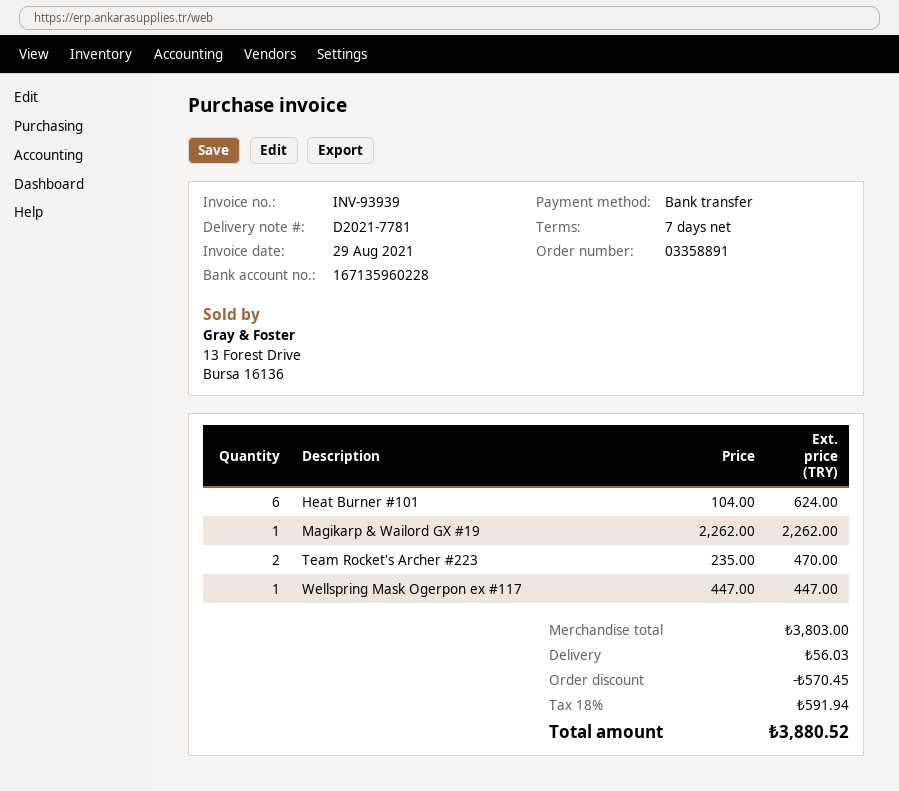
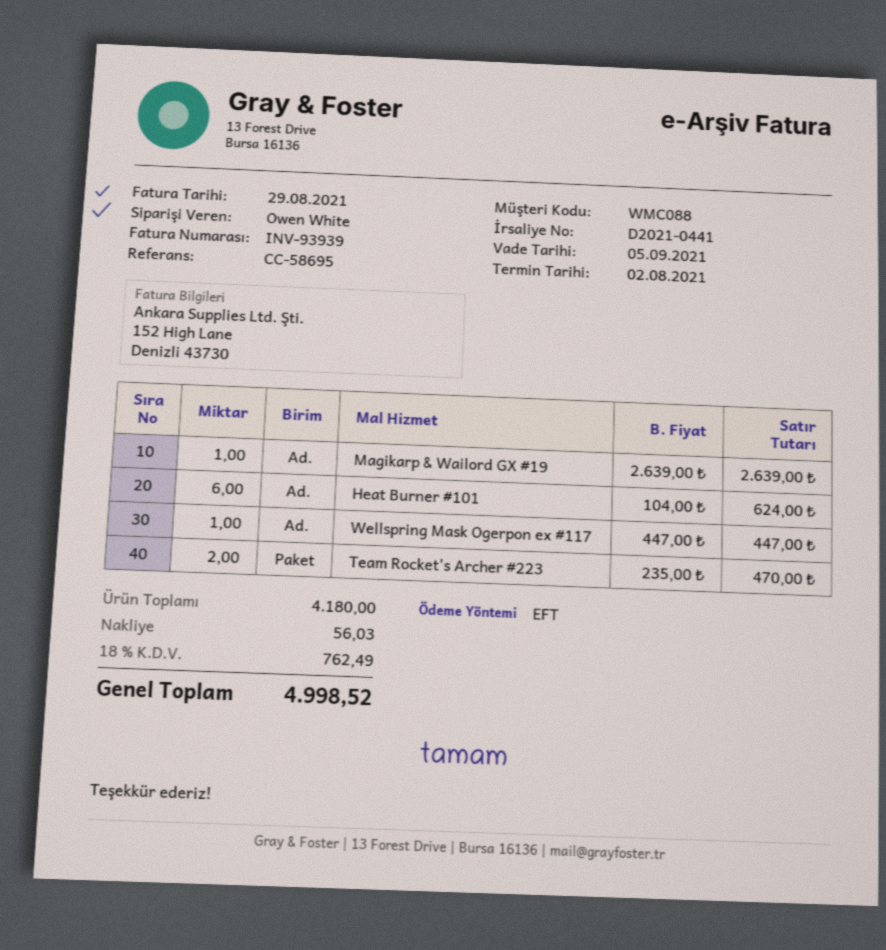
delivery note number: D2021-7781 -> D2021-0441
Magikarp & Wailord GX #19: 1 x 2262.00 = 2262.00 -> 1 x 2639.00 = 2639.00
subtotal: 3803.00 -> 4180.00
discount: 570.45 -> none
tax: 18% = 591.94 -> 18% = 762.49
total: 3880.52 -> 4998.52

